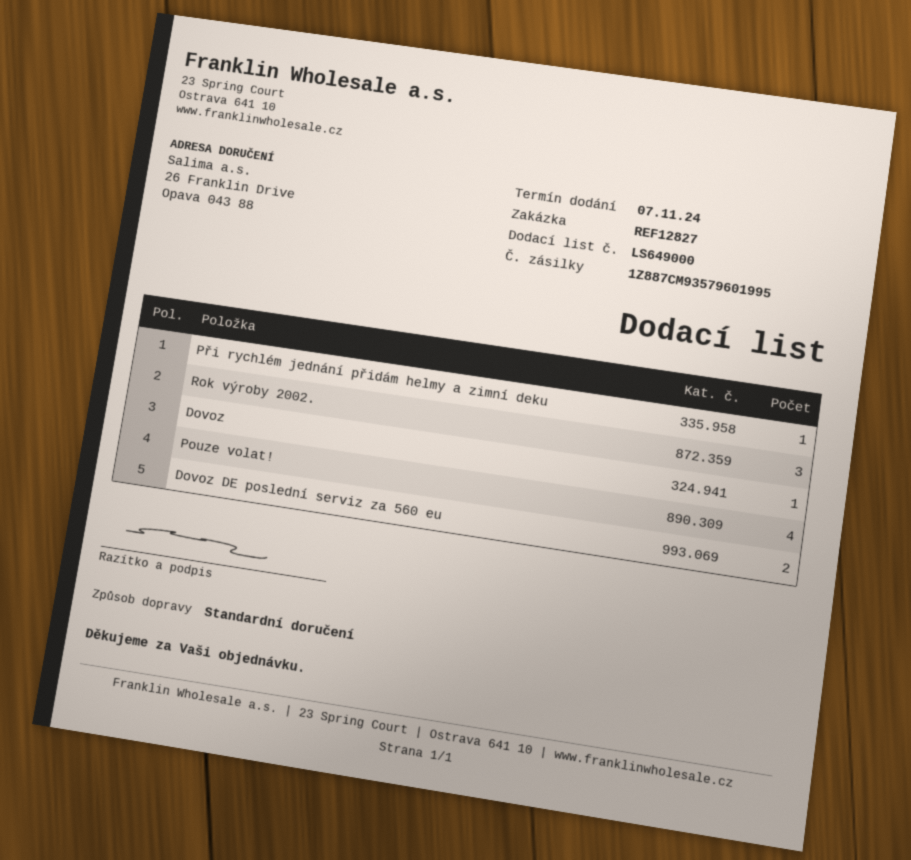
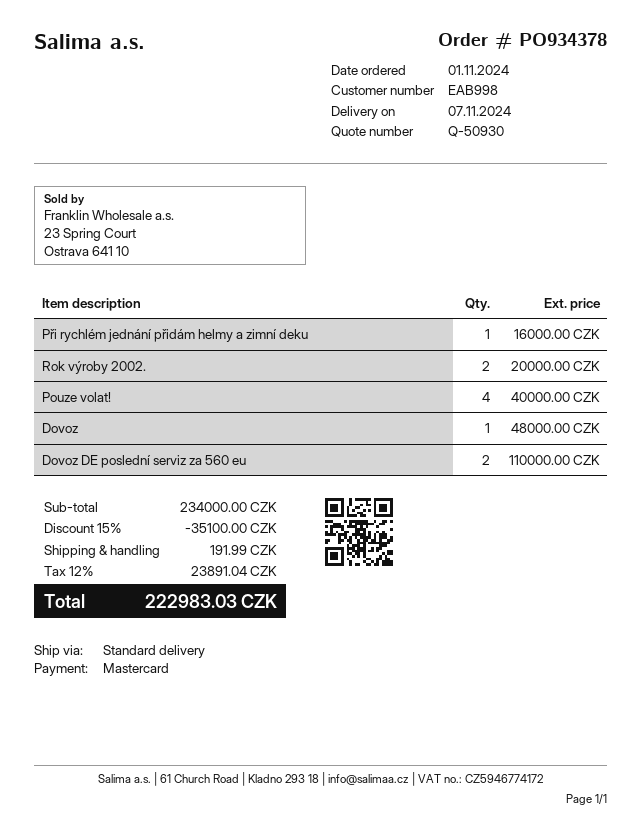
Rok výroby 2002.: 3 -> 2

